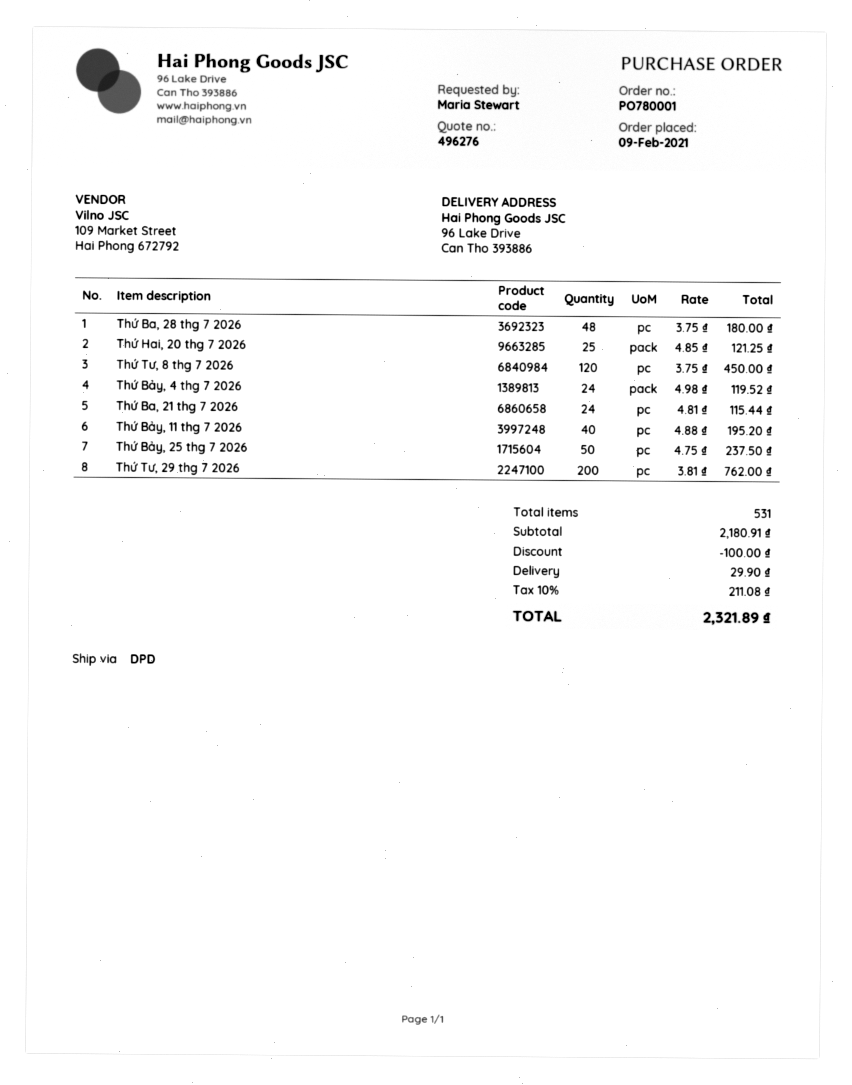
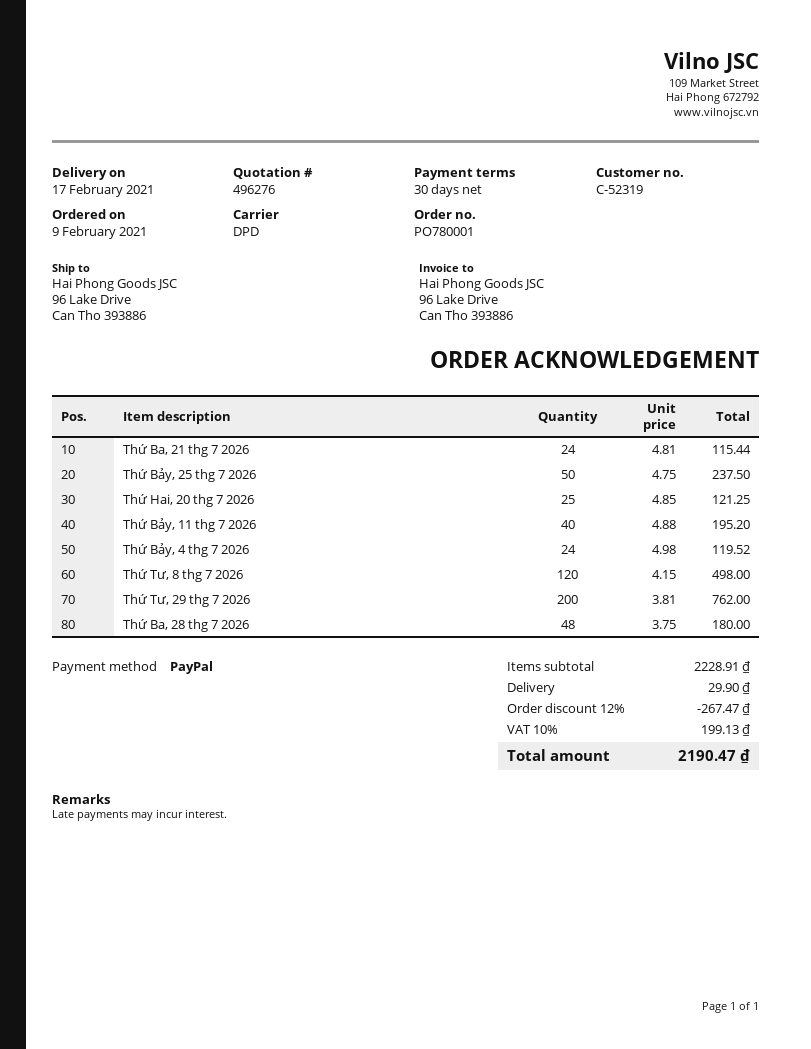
Thứ Tư, 8 thg 7 2026: 120 x 3.75 = 450.00 -> 120 x 4.15 = 498.00
subtotal: 2180.91 -> 2228.91
discount: 100.00 -> 267.47
tax: 10% = 211.08 -> 10% = 199.13
total: 2321.89 -> 2190.47

